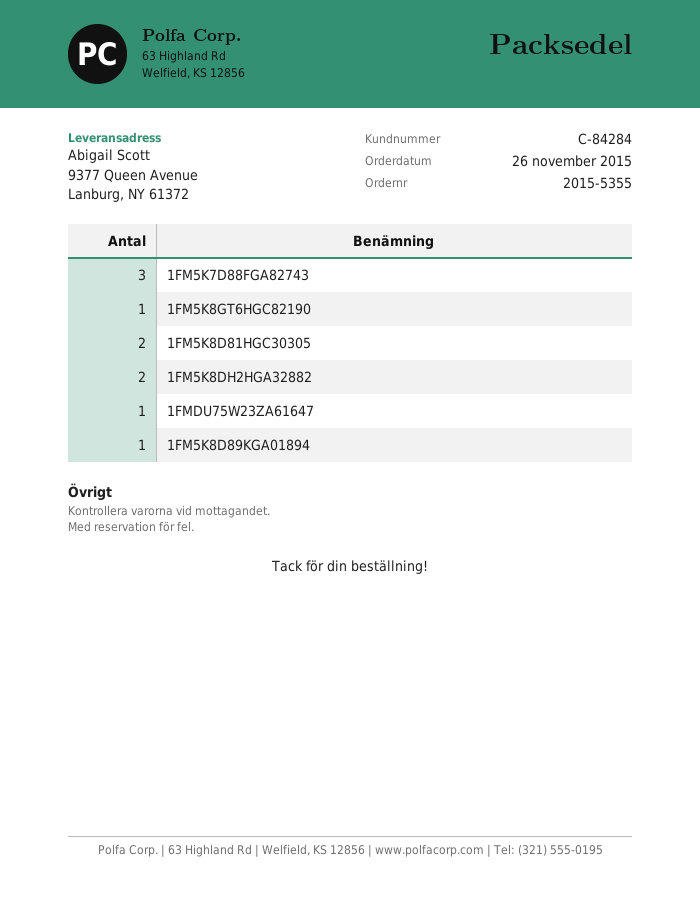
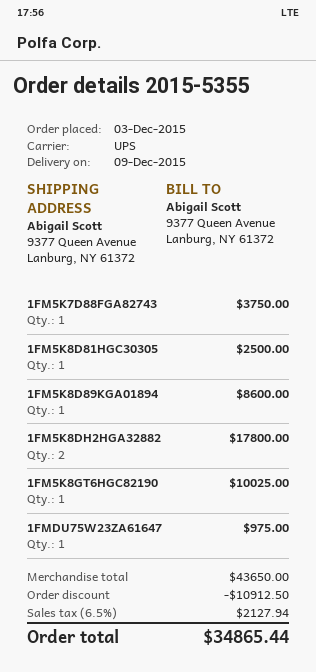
order date: 2015-11-26 -> 2015-12-03
1FM5K7D88FGA82743: 3 -> 1
1FM5K8D81HGC30305: 2 -> 1

